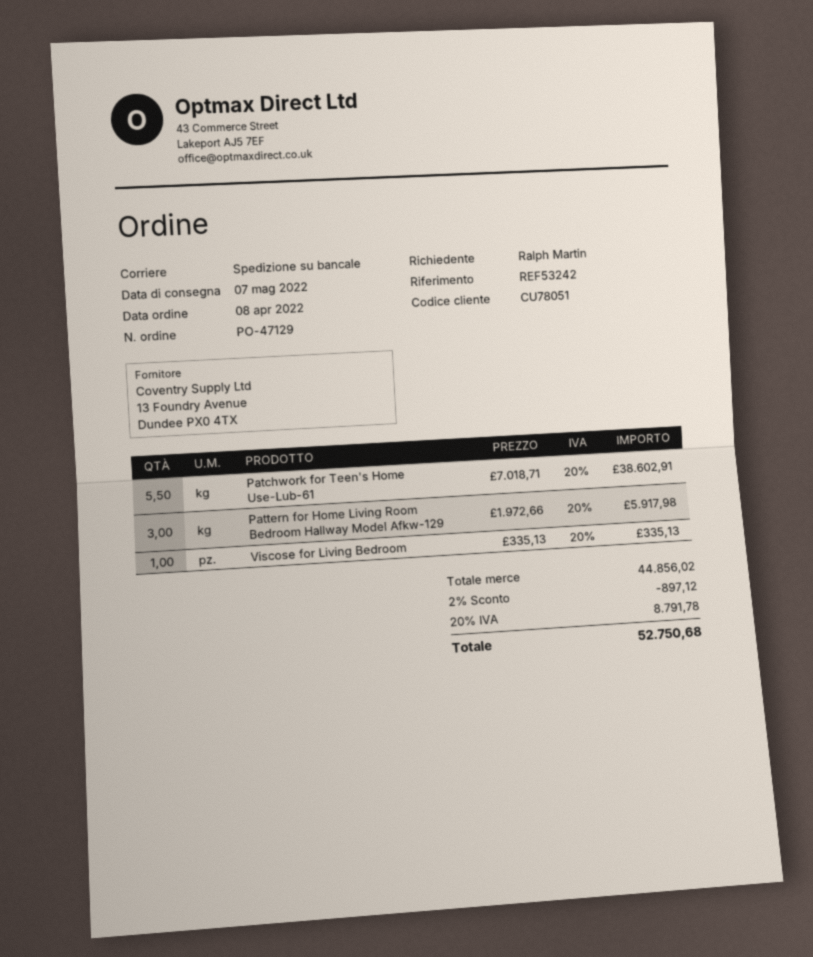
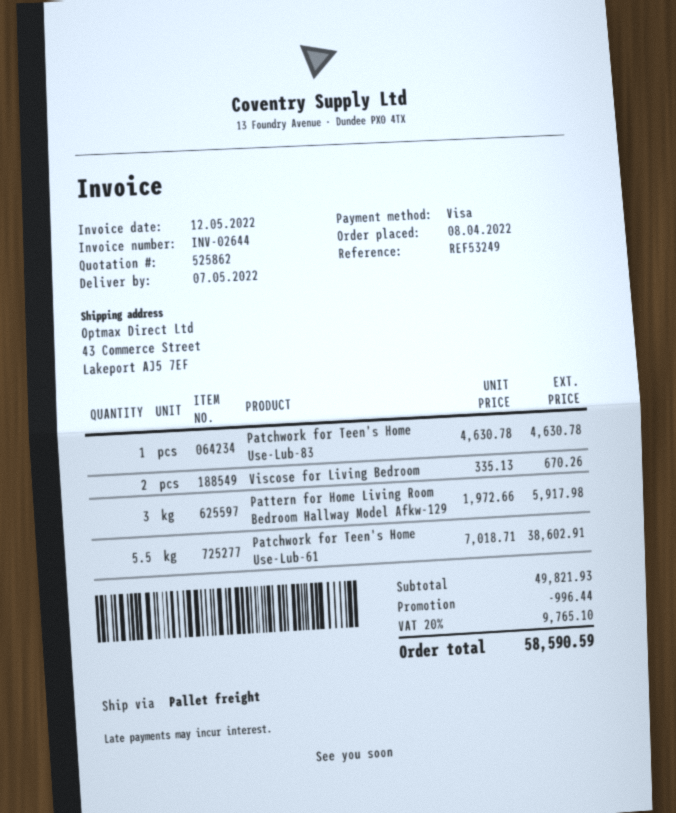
reference: REF53242 -> REF53249
Viscose for Living Bedroom: 1 x 335.13 = 335.13 -> 2 x 335.13 = 670.26
Patchwork for Teen's Home Use-Lub-83: none -> 1 x 4630.78 = 4630.78
subtotal: 44856.02 -> 49821.93
discount: 897.12 -> 996.44
tax: 20% = 8791.78 -> 20% = 9765.10
total: 52750.68 -> 58590.59

